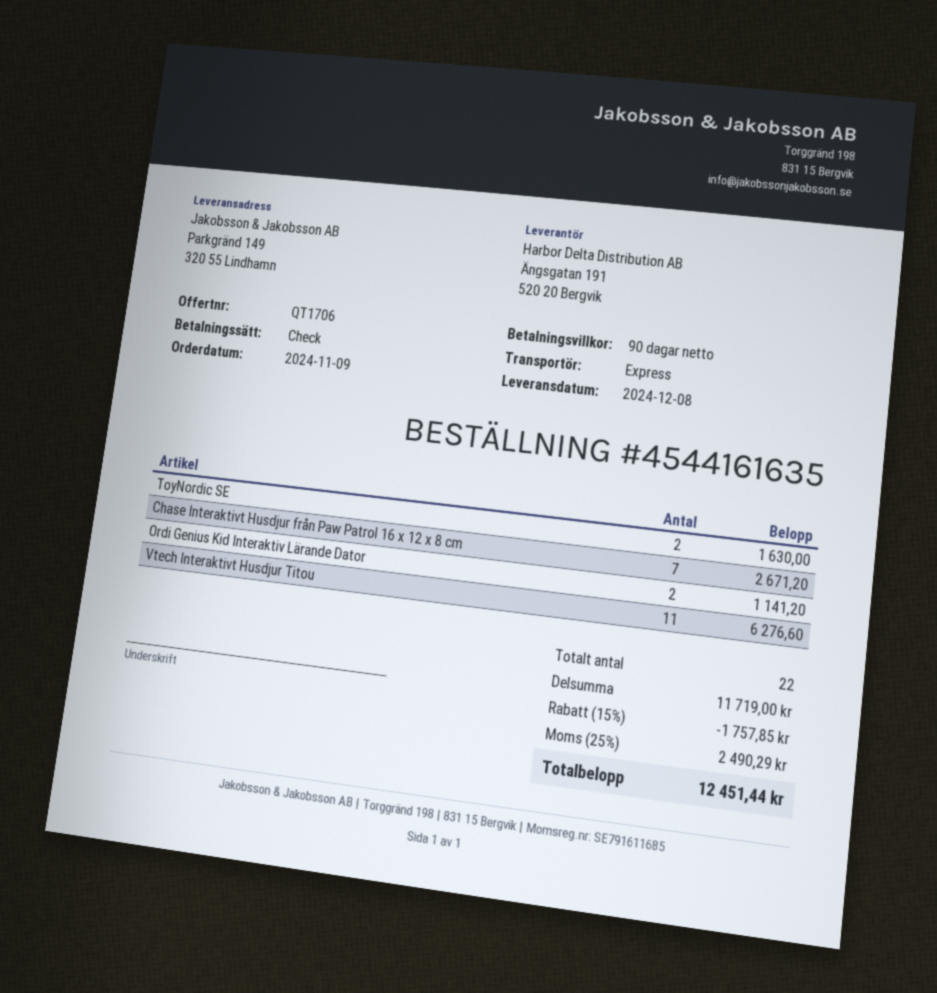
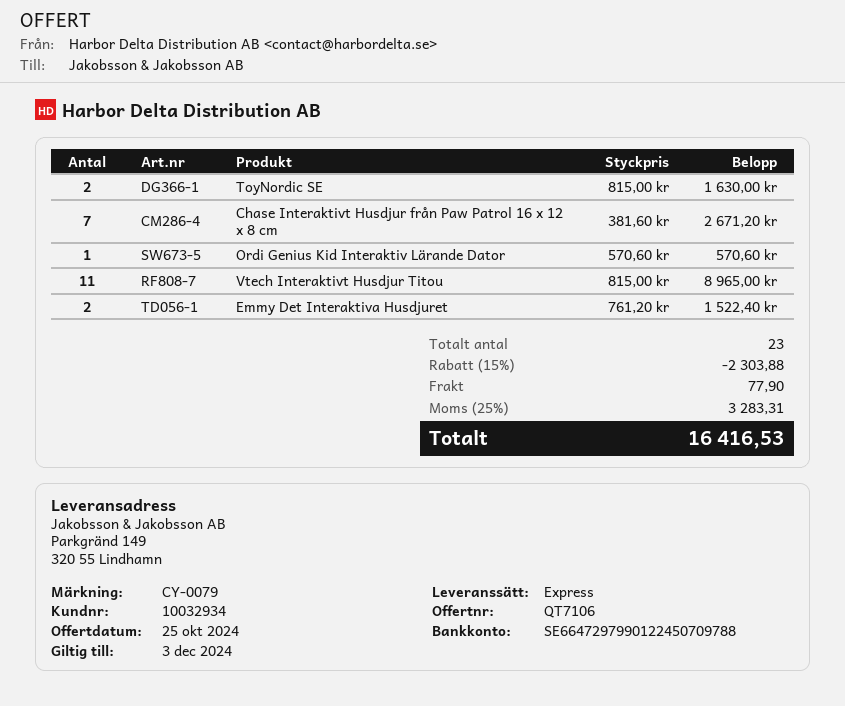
quote number: QT1706 -> QT7106
Ordi Genius Kid Interaktiv Lärande Dator: 2 for 1141.20 -> 1 for 570.60
Vtech Interaktivt Husdjur Titou: 11 for 6276.60 -> 11 for 8965.00
Emmy Det Interaktiva Husdjuret: none -> 2 for 1522.40
total quantity: 22 -> 23
discount: 15% = 1757.85 -> 15% = 2303.88
shipping: none -> 77.90
tax: 25% = 2490.29 -> 25% = 3283.31
total: 12451.44 -> 16416.53

